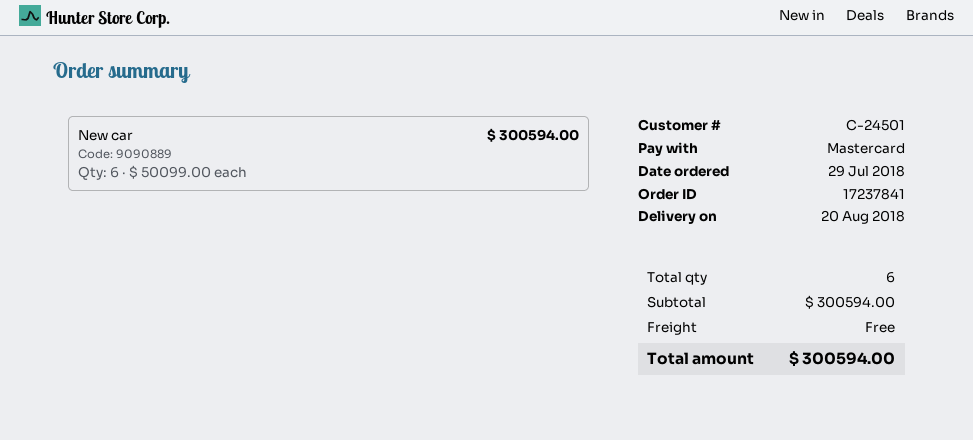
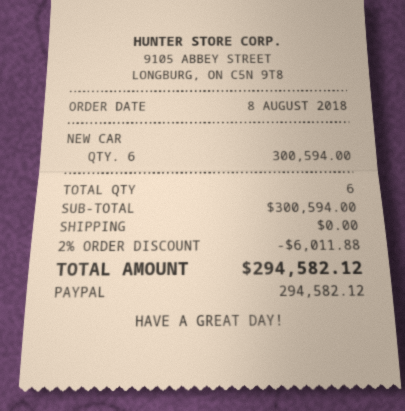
order date: 2018-07-29 -> 2018-08-08
payment method: Mastercard -> PayPal
discount: none -> 2% = 6011.88
total: 300594.00 -> 294582.12

